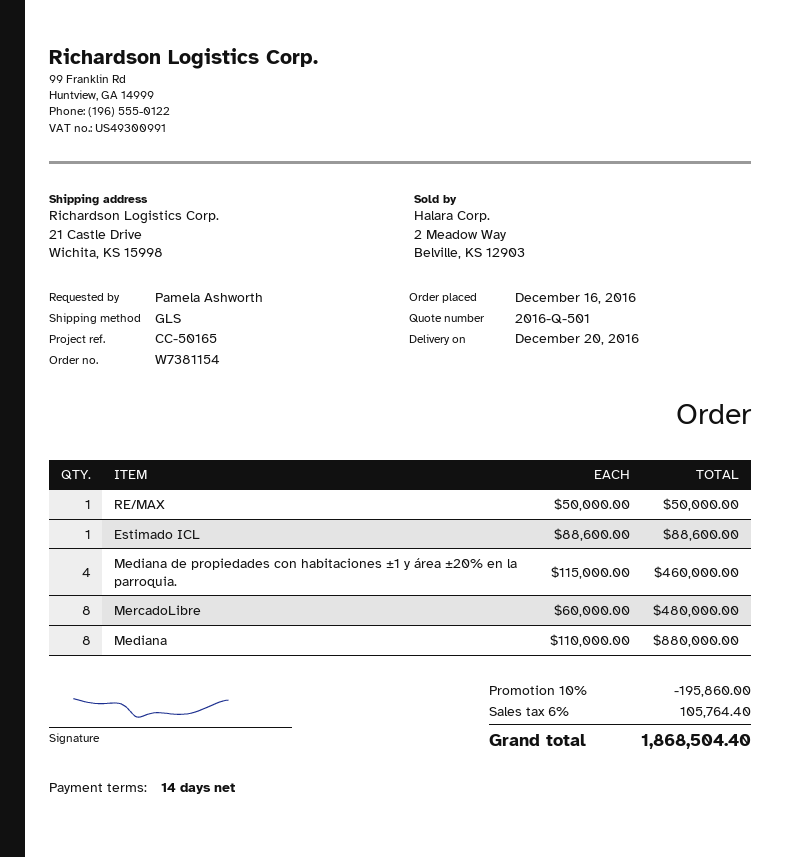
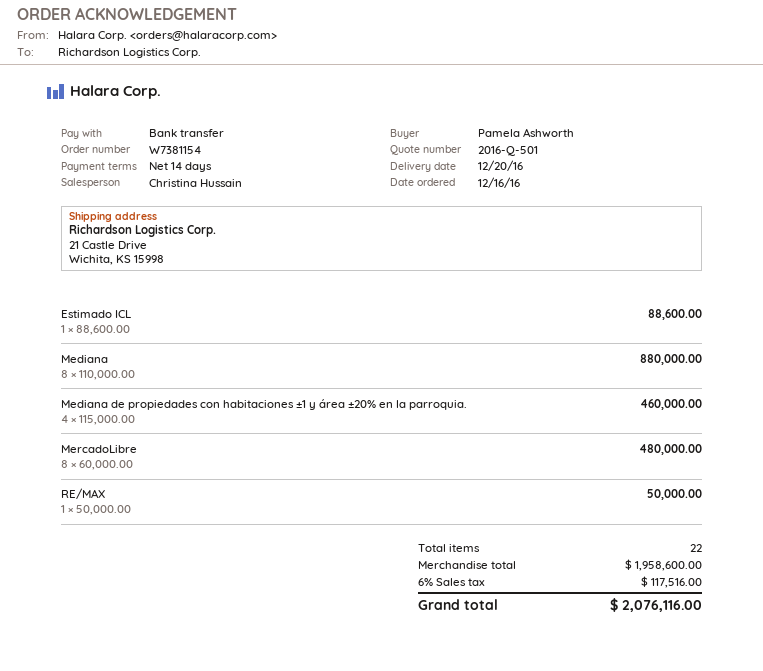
discount: 10% = 195860.00 -> none
tax: 6% = 105764.40 -> 6% = 117516.00
total: 1868504.40 -> 2076116.00

